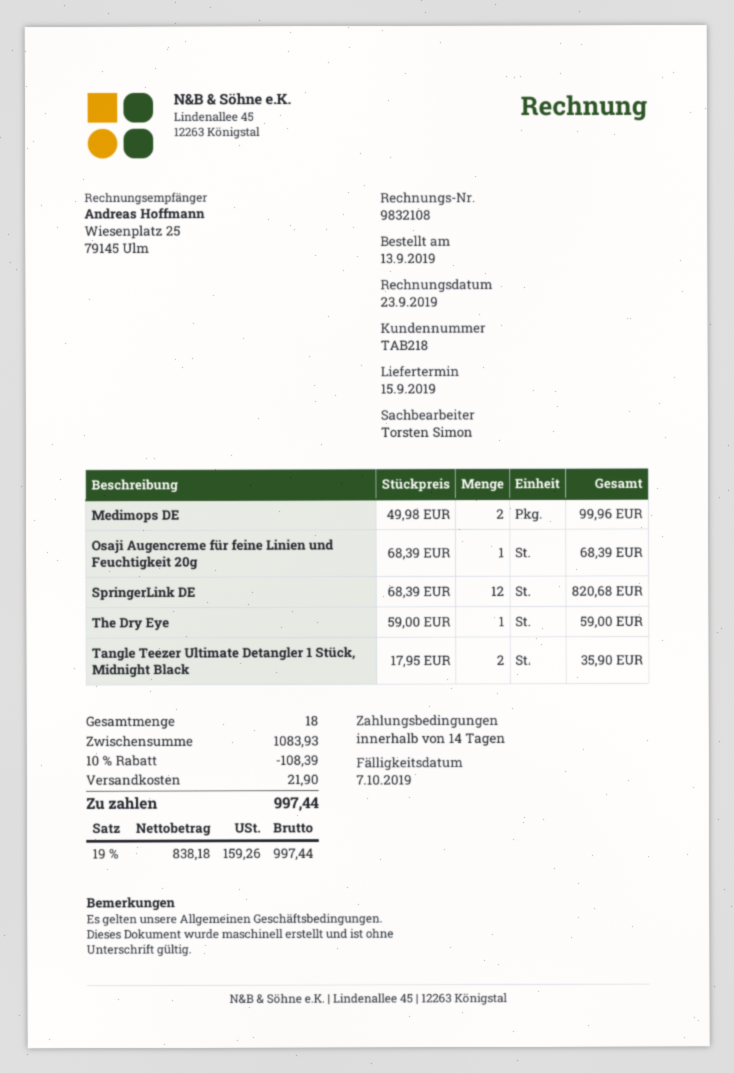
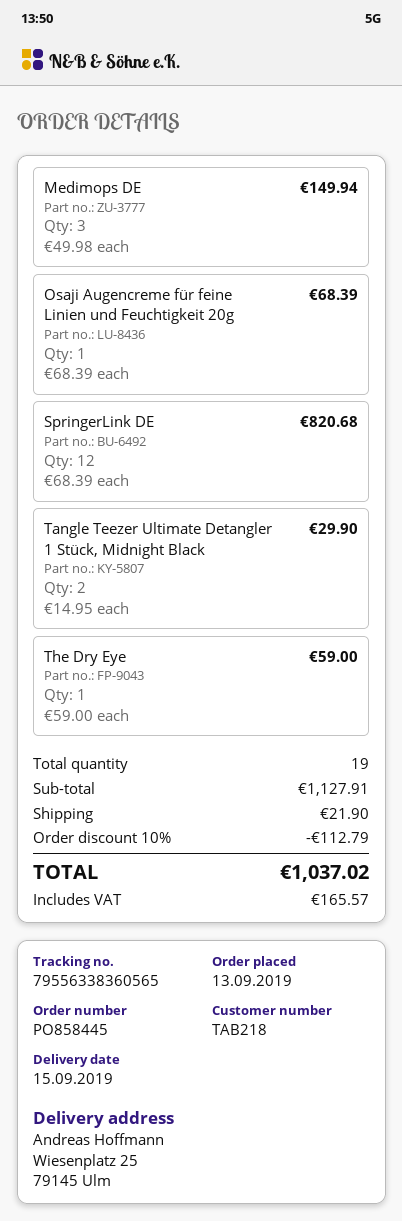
Medimops DE: 2 x 49.98 = 99.96 -> 3 x 49.98 = 149.94
Tangle Teezer Ultimate Detangler 1 Stück, Midnight Black: 2 x 17.95 = 35.90 -> 2 x 14.95 = 29.90
total quantity: 18 -> 19
subtotal: 1083.93 -> 1127.91
discount: 10% = 108.39 -> 10% = 112.79
tax: 159.26 -> 165.57
total: 997.44 -> 1037.02

